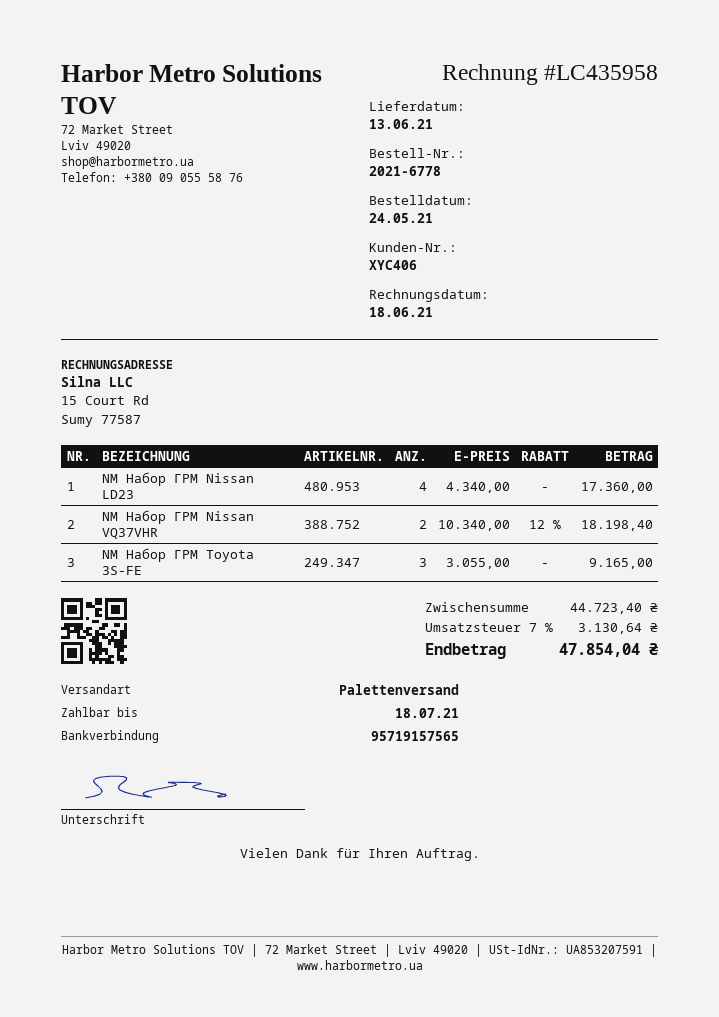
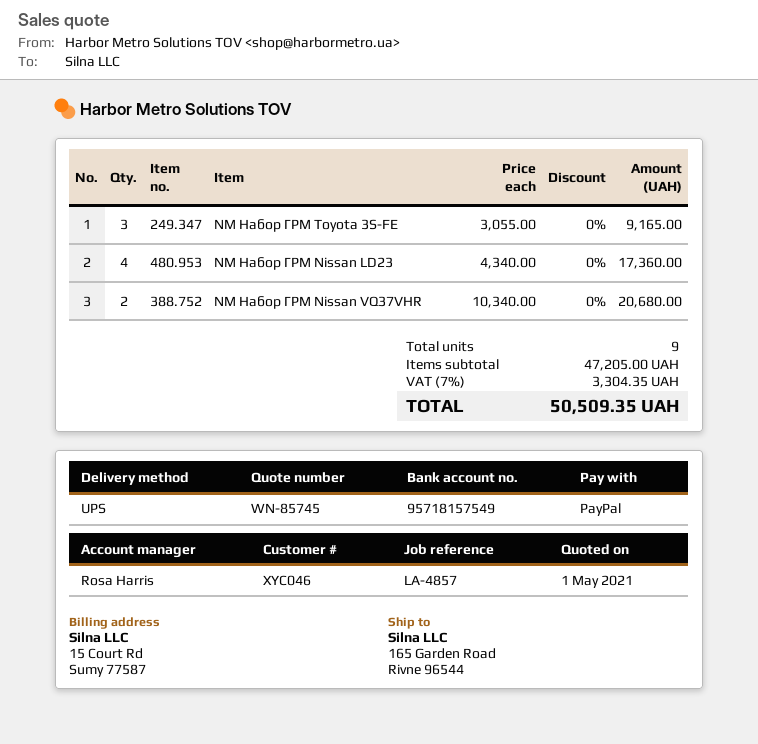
customer number: XYC406 -> XYC046
bank account: 95719157565 -> 95718157549
shipping method: pallet freight -> UPS
NM Набор ГРМ Nissan VQ37VHR: 2 x 10340.00 - 12% = 18198.40 -> 2 x 10340.00 = 20680.00
subtotal: 44723.40 -> 47205.00
tax: 7% = 3130.64 -> 7% = 3304.35
total: 47854.04 -> 50509.35

